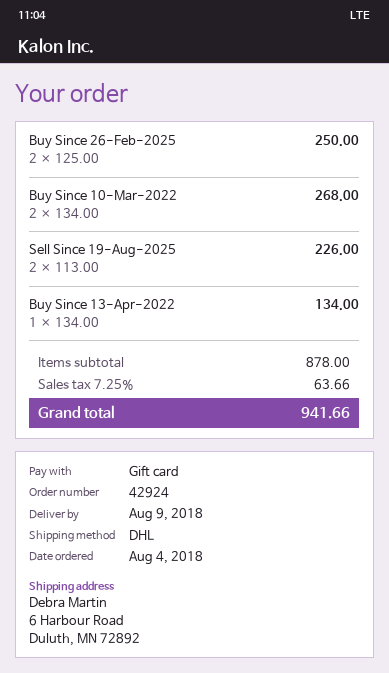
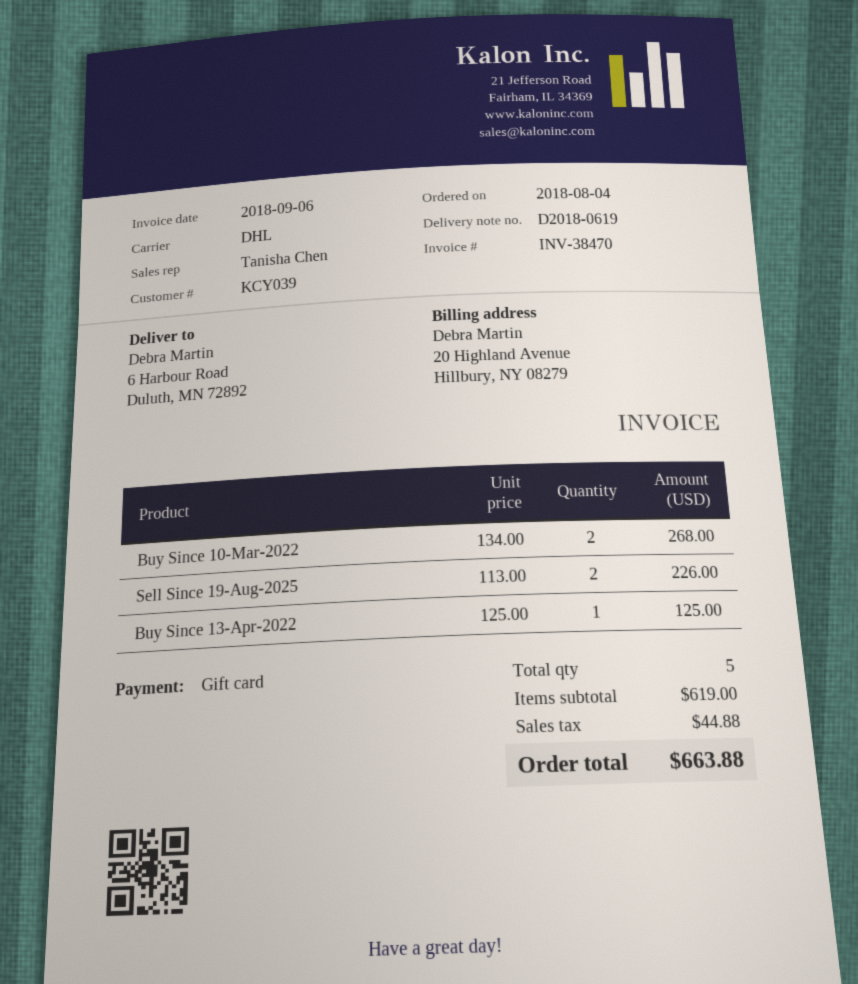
Buy Since 26-Feb-2025: 2 x 125.00 = 250.00 -> none
Buy Since 13-Apr-2022: 1 x 134.00 = 134.00 -> 1 x 125.00 = 125.00
subtotal: 878.00 -> 619.00
tax: 63.66 -> 44.88
total: 941.66 -> 663.88

